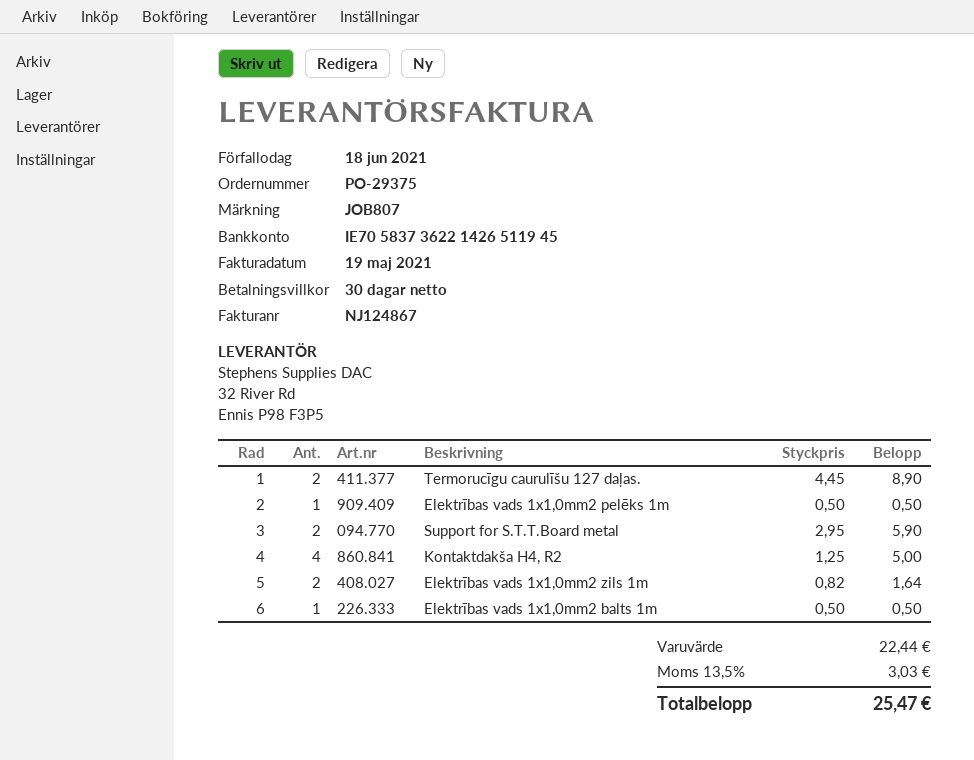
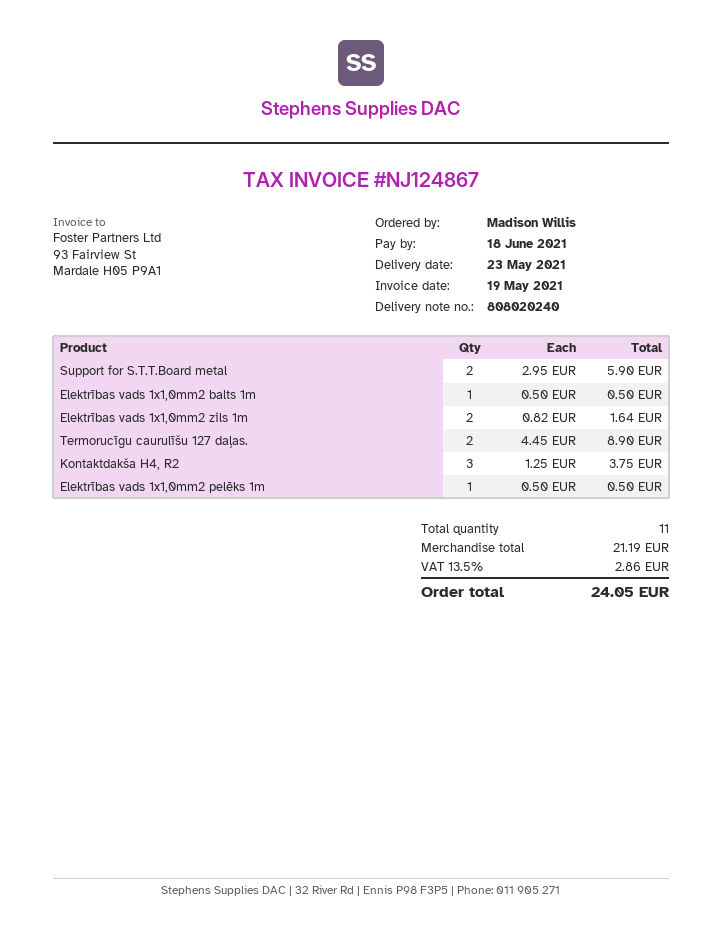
Kontaktdakša H4, R2: 4 x 1.25 = 5.00 -> 3 x 1.25 = 3.75
subtotal: 22.44 -> 21.19
tax: 13.5% = 3.03 -> 13.5% = 2.86
total: 25.47 -> 24.05

